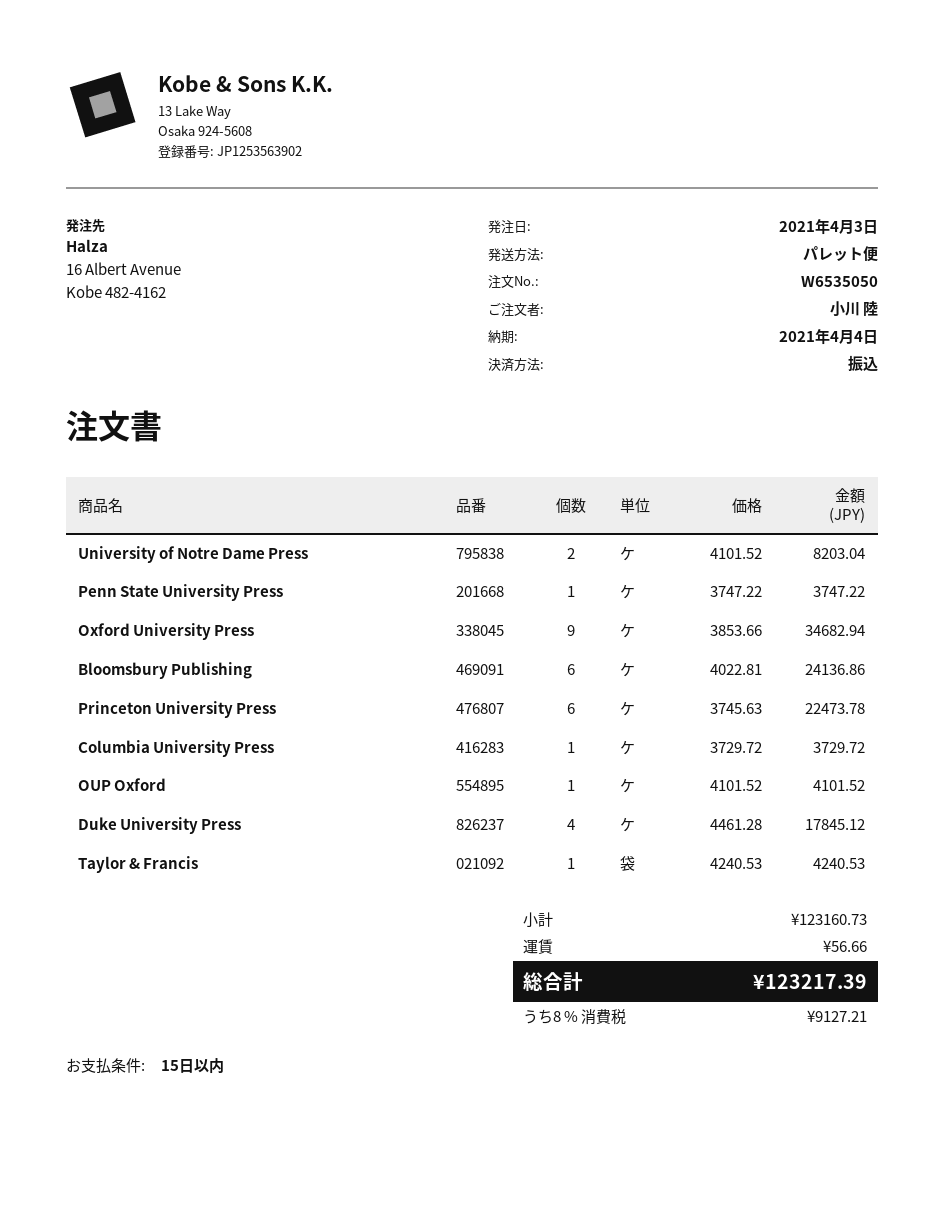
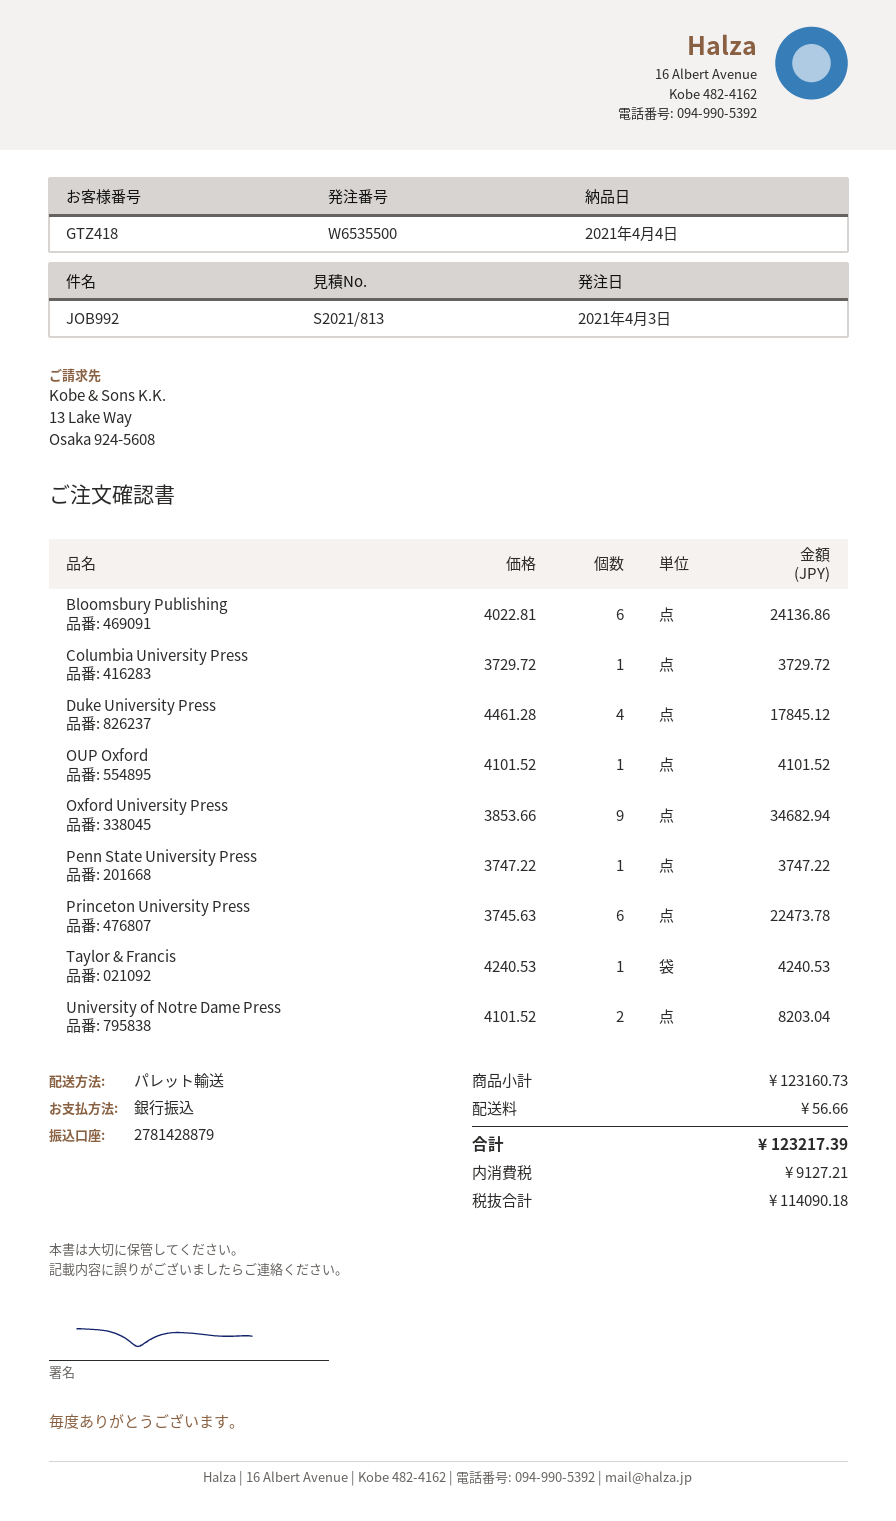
order number: W6535050 -> W6535500

